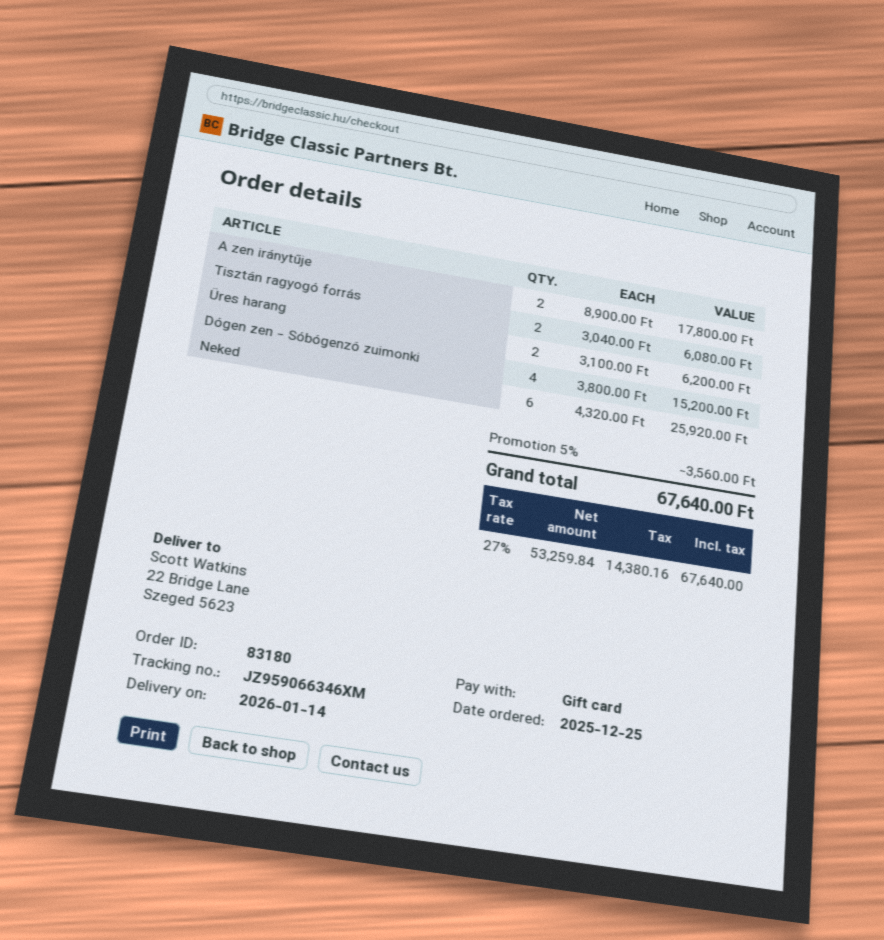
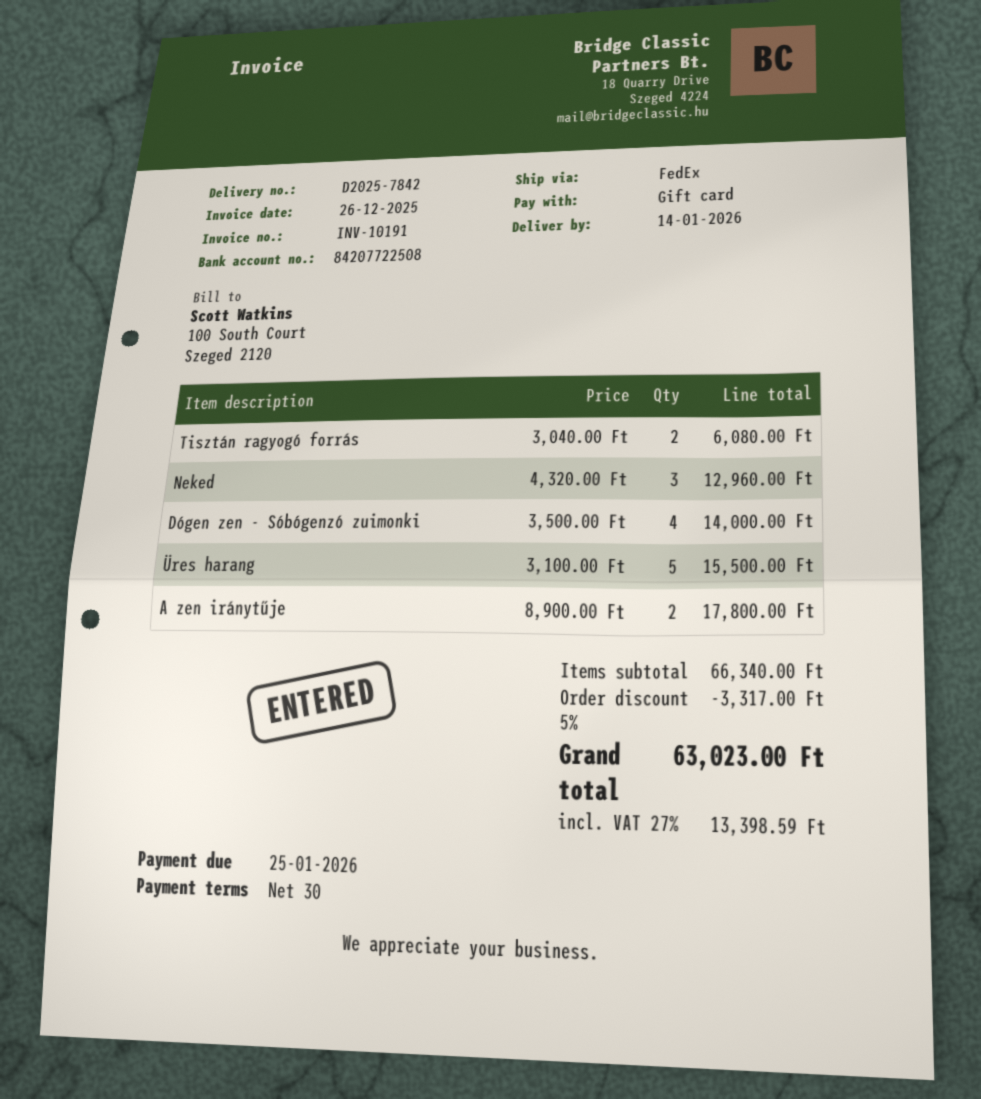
Üres harang: 2 x 3100.00 = 6200.00 -> 5 x 3100.00 = 15500.00
Dógen zen - Sóbógenzó zuimonki: 4 x 3800.00 = 15200.00 -> 4 x 3500.00 = 14000.00
Neked: 6 x 4320.00 = 25920.00 -> 3 x 4320.00 = 12960.00
discount: 5% = 3560.00 -> 5% = 3317.00
tax: 27% = 14380.16 -> 27% = 13398.59
total: 67640.00 -> 63023.00

